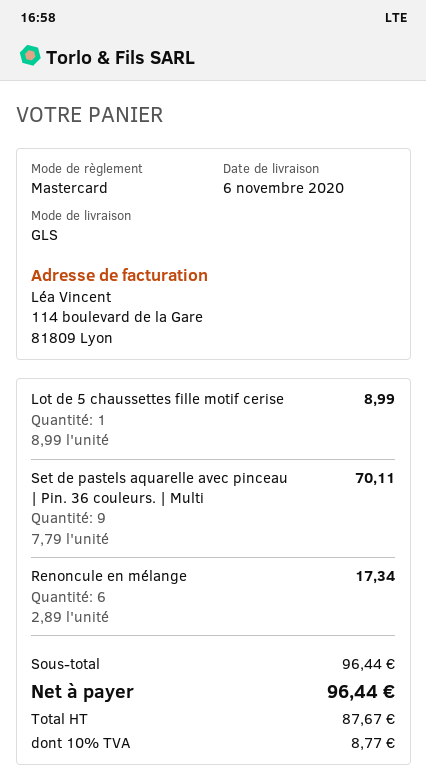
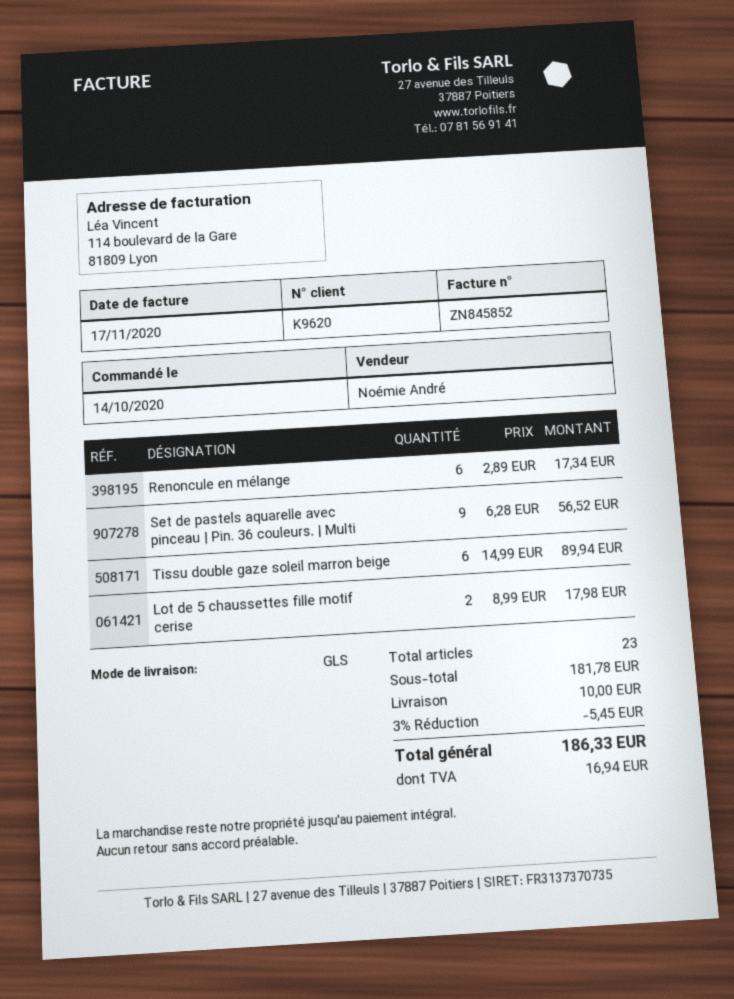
Lot de 5 chaussettes fille motif cerise: 1 x 8.99 = 8.99 -> 2 x 8.99 = 17.98
Set de pastels aquarelle avec pinceau | Pin. 36 couleurs. | Multi: 9 x 7.79 = 70.11 -> 9 x 6.28 = 56.52
Tissu double gaze soleil marron beige: none -> 6 x 14.99 = 89.94
subtotal: 96.44 -> 181.78
discount: none -> 3% = 5.45
shipping: none -> 10.00
tax: 8.77 -> 16.94
total: 96.44 -> 186.33

